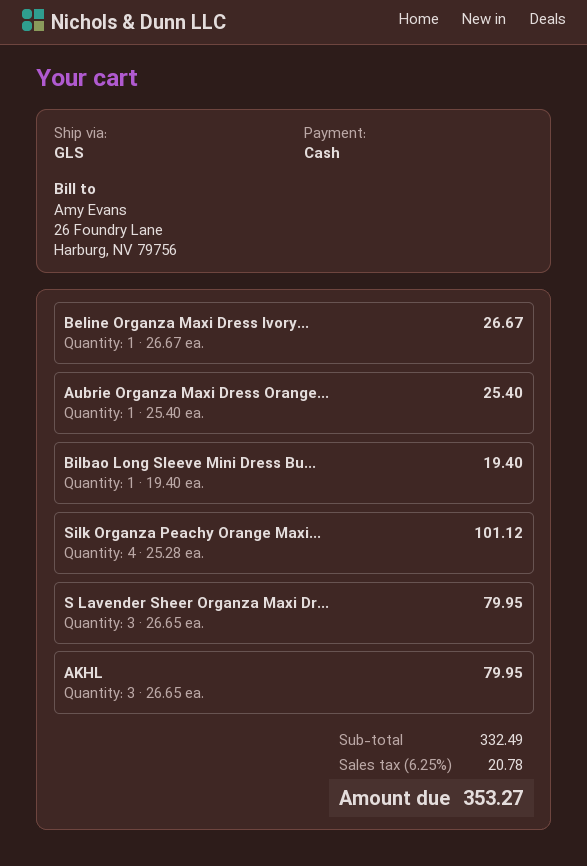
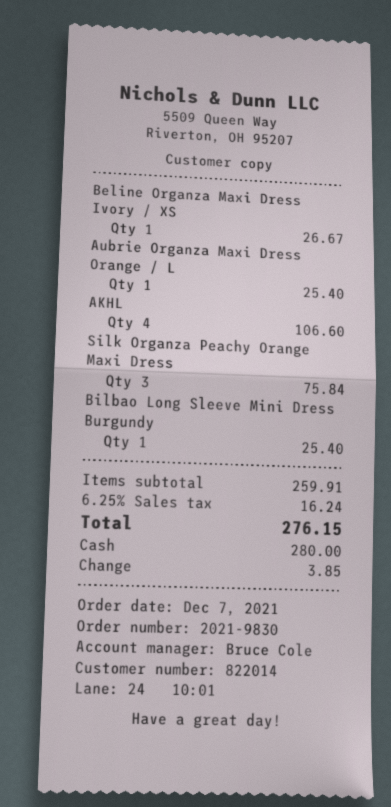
Bilbao Long Sleeve Mini Dress Bu...: 1 for 19.40 -> 1 for 25.40
Silk Organza Peachy Orange Maxi...: 4 for 101.12 -> 3 for 75.84
S Lavender Sheer Organza Maxi Dr...: 3 for 79.95 -> none
AKHL: 3 for 79.95 -> 4 for 106.60
subtotal: 332.49 -> 259.91
tax: 6.25% = 20.78 -> 6.25% = 16.24
total: 353.27 -> 276.15

